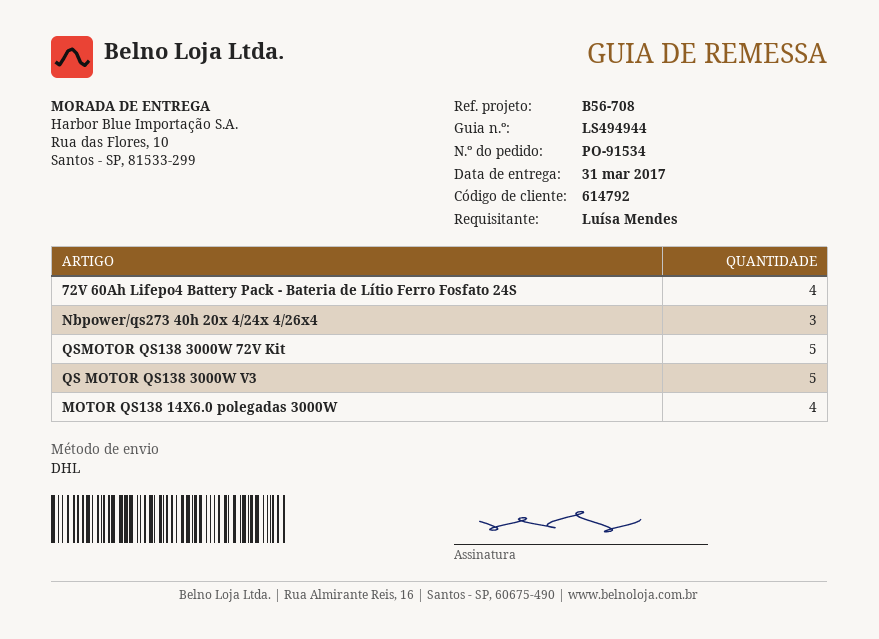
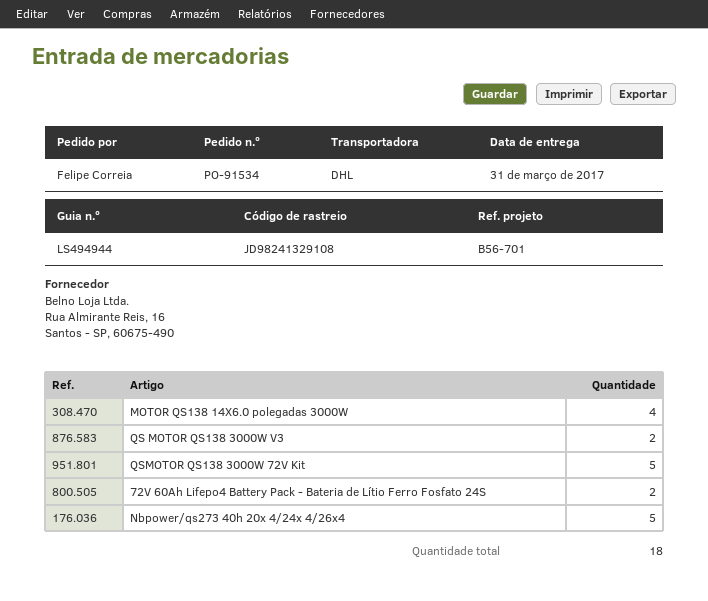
reference: B56-708 -> B56-701
ordered by: Luísa Mendes -> Felipe Correia
72V 60Ah Lifepo4 Battery Pack - Bateria de Lítio Ferro Fosfato 24S: 4 -> 2
Nbpower/qs273 40h 20x 4/24x 4/26x4: 3 -> 5
QS MOTOR QS138 3000W V3: 5 -> 2

